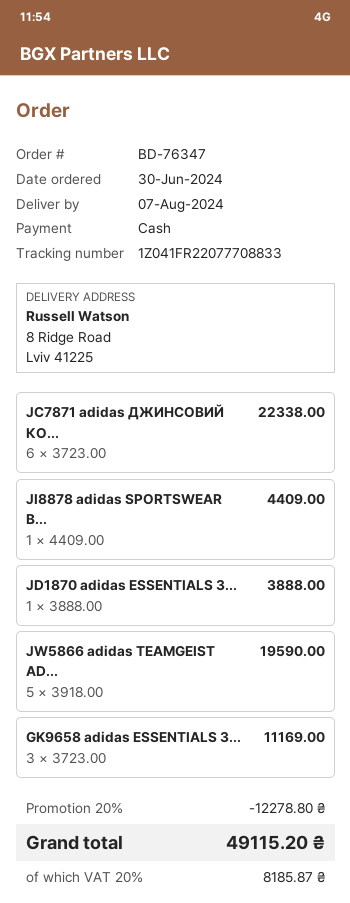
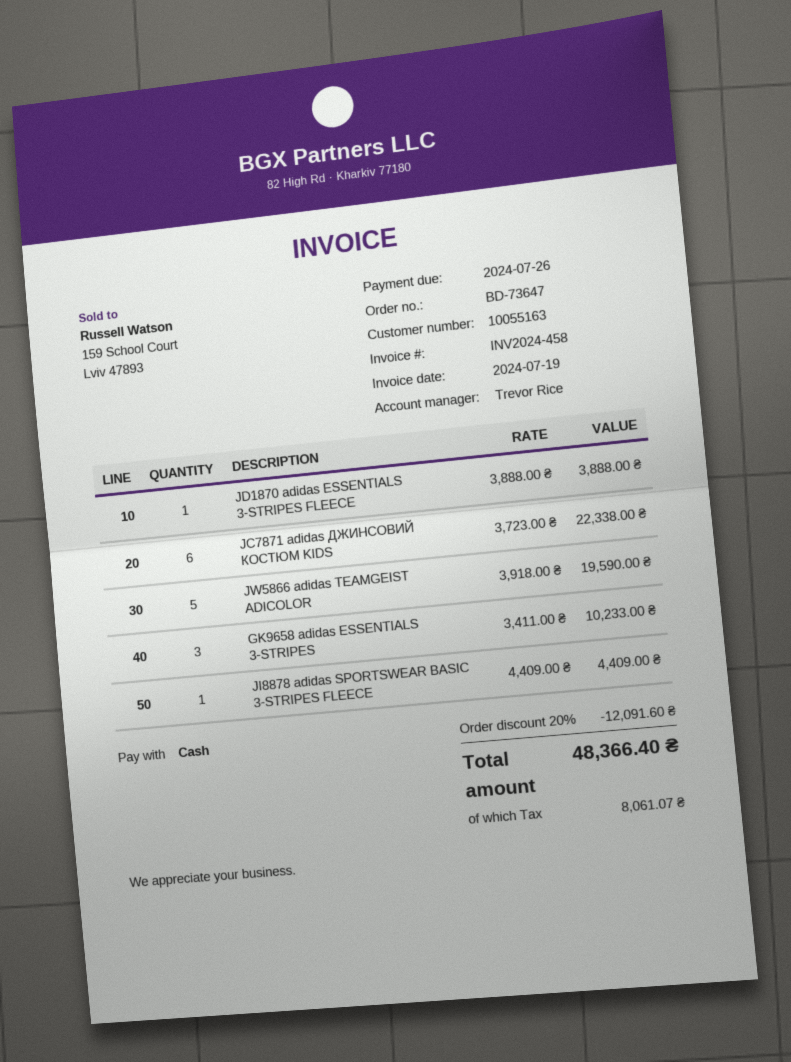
order number: BD-76347 -> BD-73647
GK9658 adidas ESSENTIALS 3...: 3 x 3723.00 = 11169.00 -> 3 x 3411.00 = 10233.00
discount: 20% = 12278.80 -> 20% = 12091.60
tax: 8185.87 -> 8061.07
total: 49115.20 -> 48366.40

